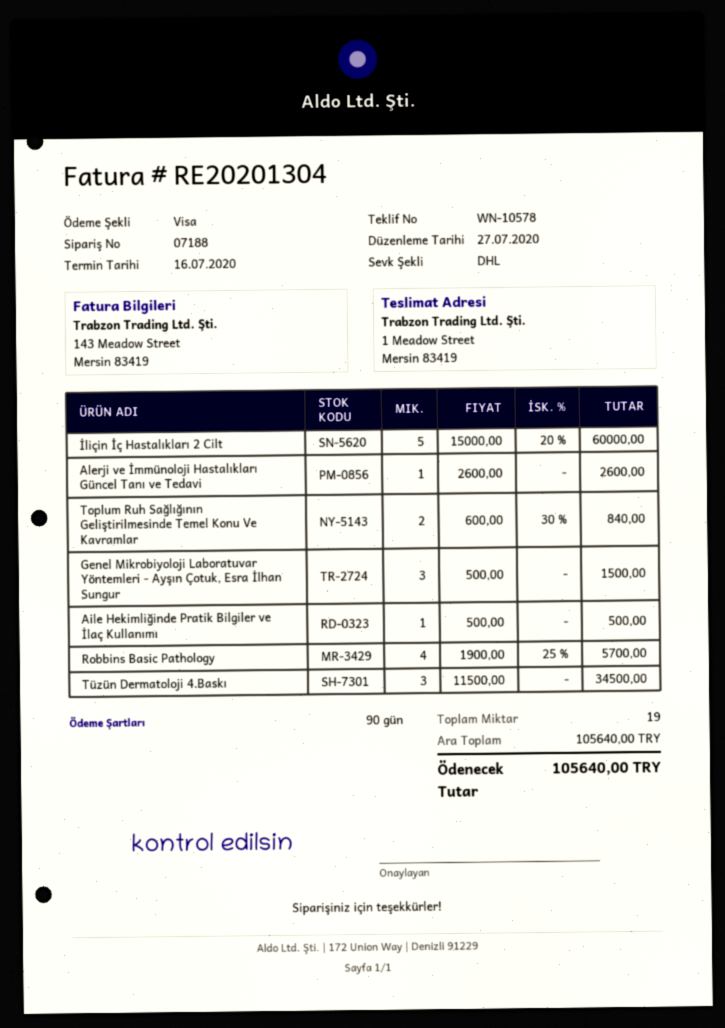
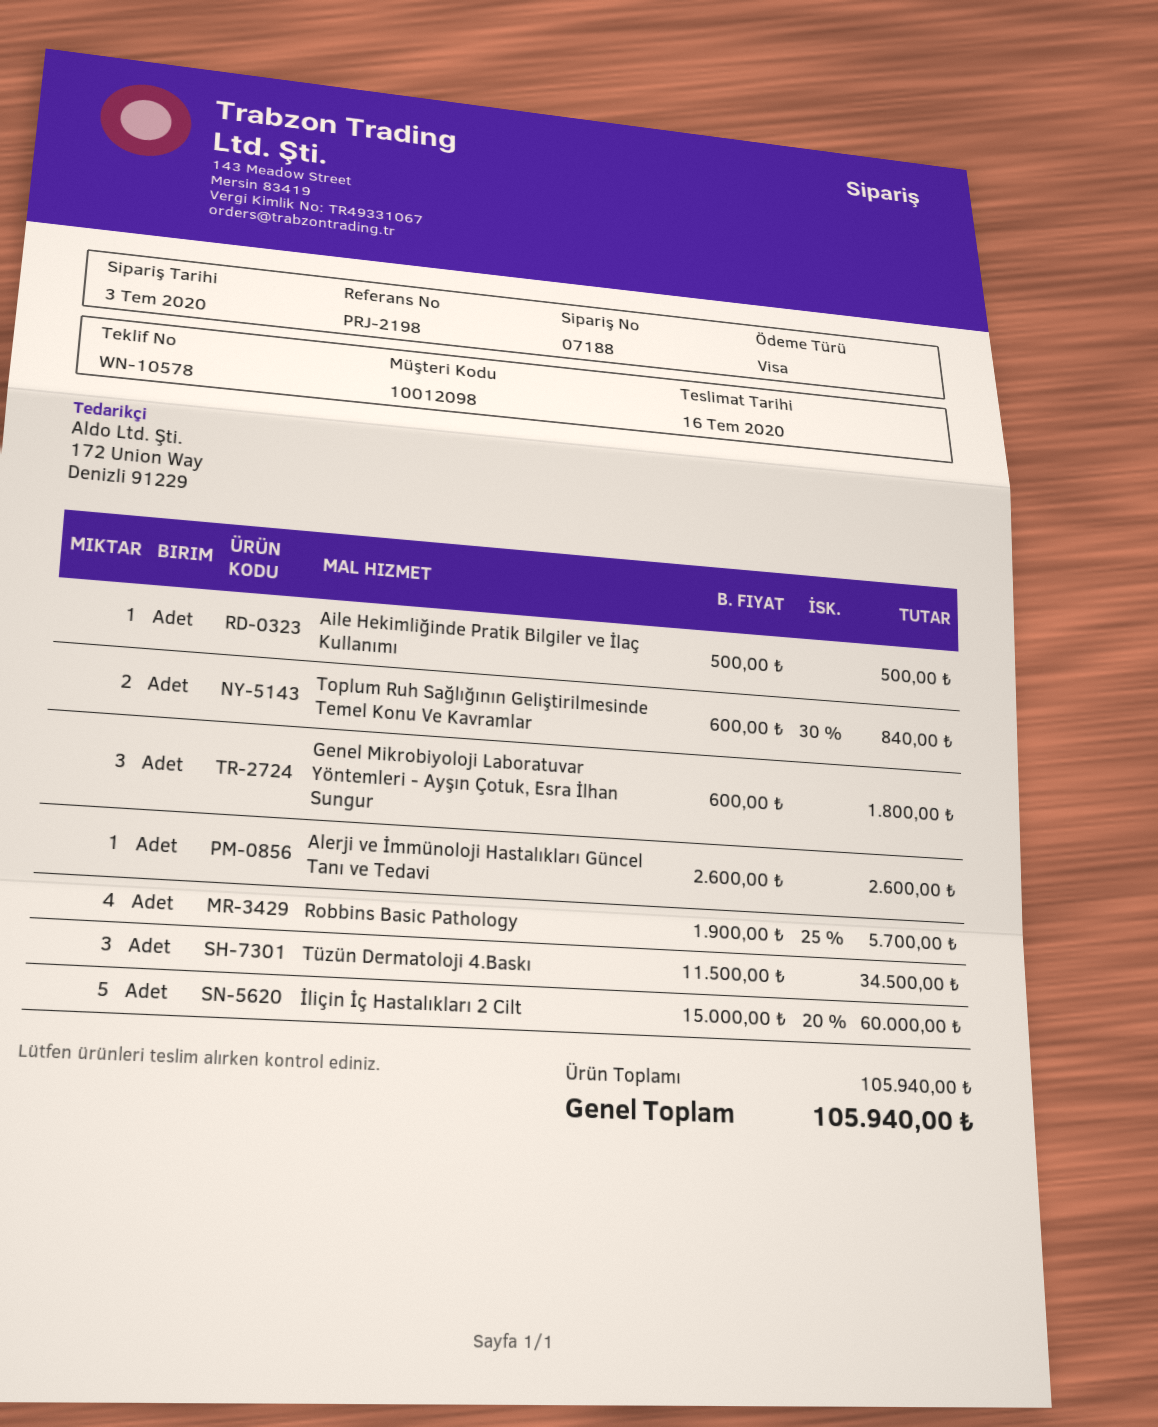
Genel Mikrobiyoloji Laboratuvar Yöntemleri - Ayşın Çotuk, Esra İlhan Sungur: 3 x 500.00 = 1500.00 -> 3 x 600.00 = 1800.00
subtotal: 105640.00 -> 105940.00
total: 105640.00 -> 105940.00

